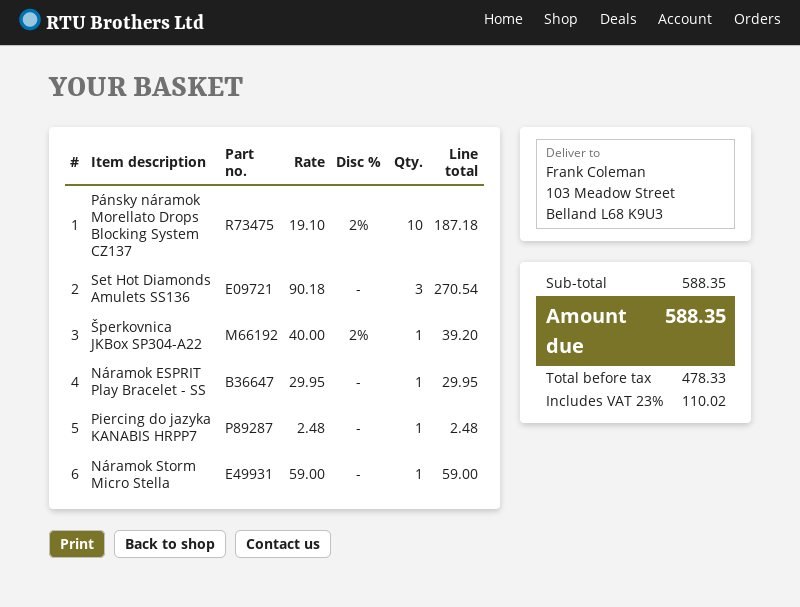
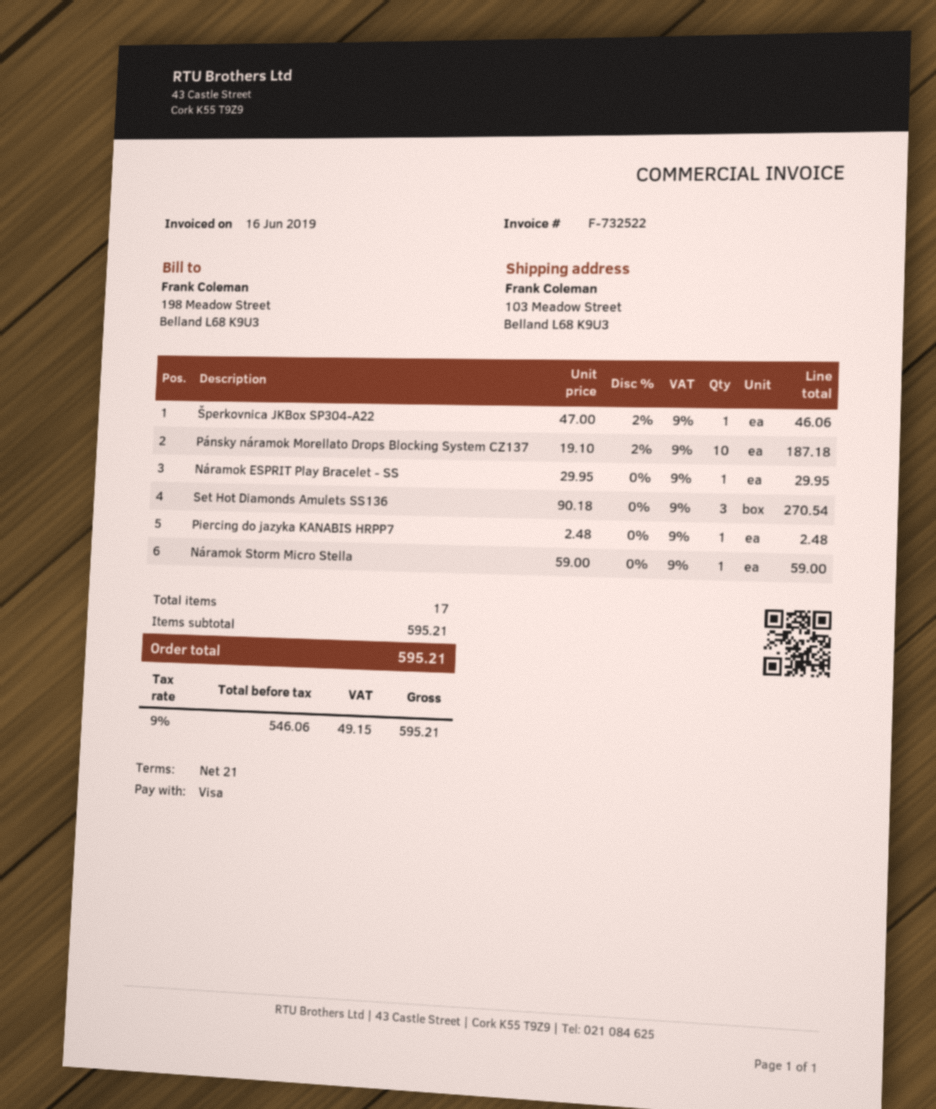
Šperkovnica JKBox SP304-A22: 1 x 40.00 - 2% = 39.20 -> 1 x 47.00 - 2% = 46.06
subtotal: 588.35 -> 595.21
net: 478.33 -> 546.06
tax: 23% = 110.02 -> 9% = 49.15
total: 588.35 -> 595.21

